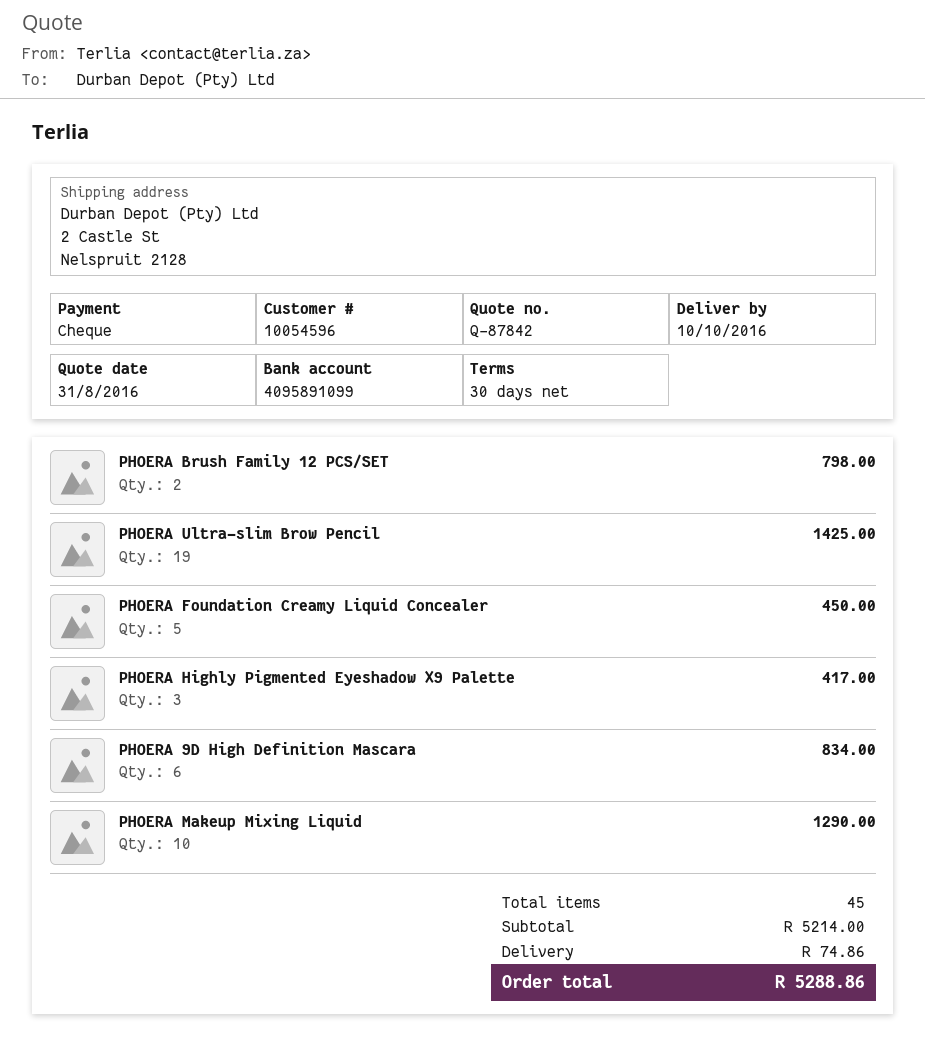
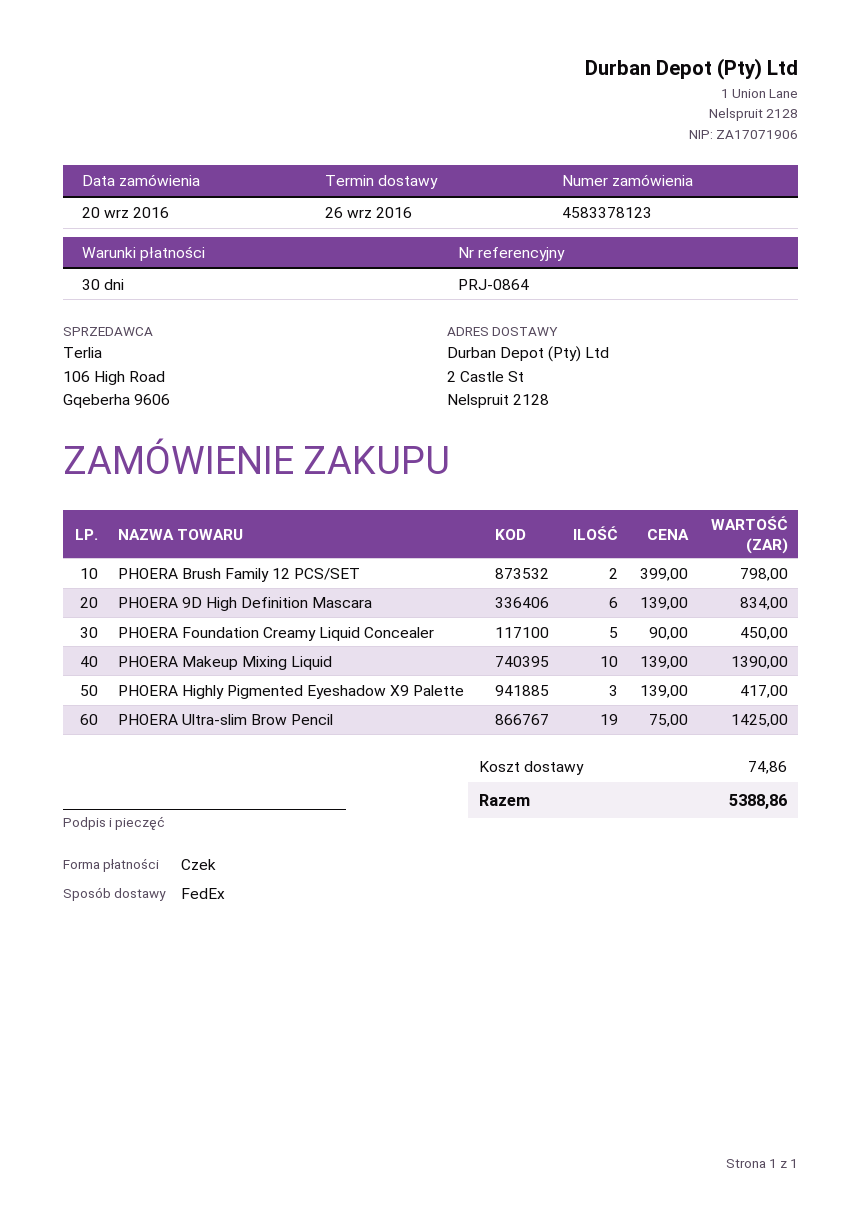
delivery date: 2016-10-10 -> 2016-09-26
PHOERA Makeup Mixing Liquid: 10 for 1290.00 -> 10 for 1390.00
total: 5288.86 -> 5388.86

